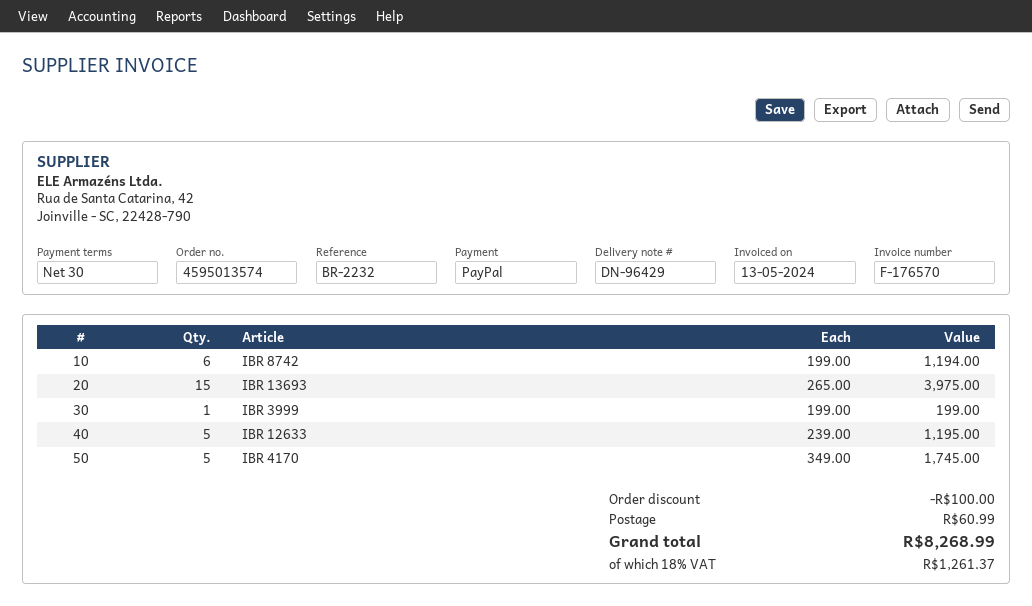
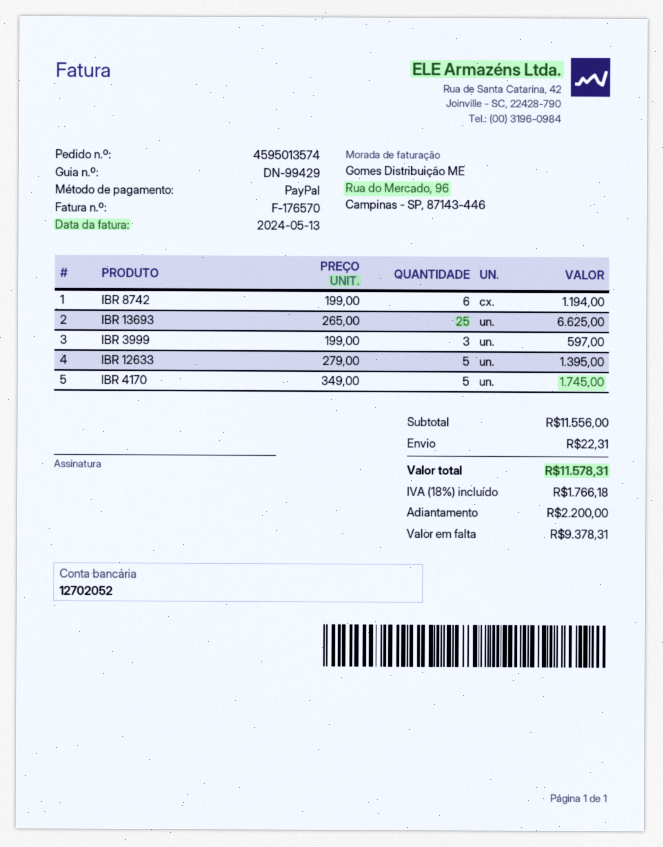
delivery note number: DN-96429 -> DN-99429
IBR 13693: 15 x 265.00 = 3975.00 -> 25 x 265.00 = 6625.00
IBR 3999: 1 x 199.00 = 199.00 -> 3 x 199.00 = 597.00
IBR 12633: 5 x 239.00 = 1195.00 -> 5 x 279.00 = 1395.00
discount: 100.00 -> none
shipping: 60.99 -> 22.31
tax: 18% = 1261.37 -> 18% = 1766.18
total: 8268.99 -> 11578.31

